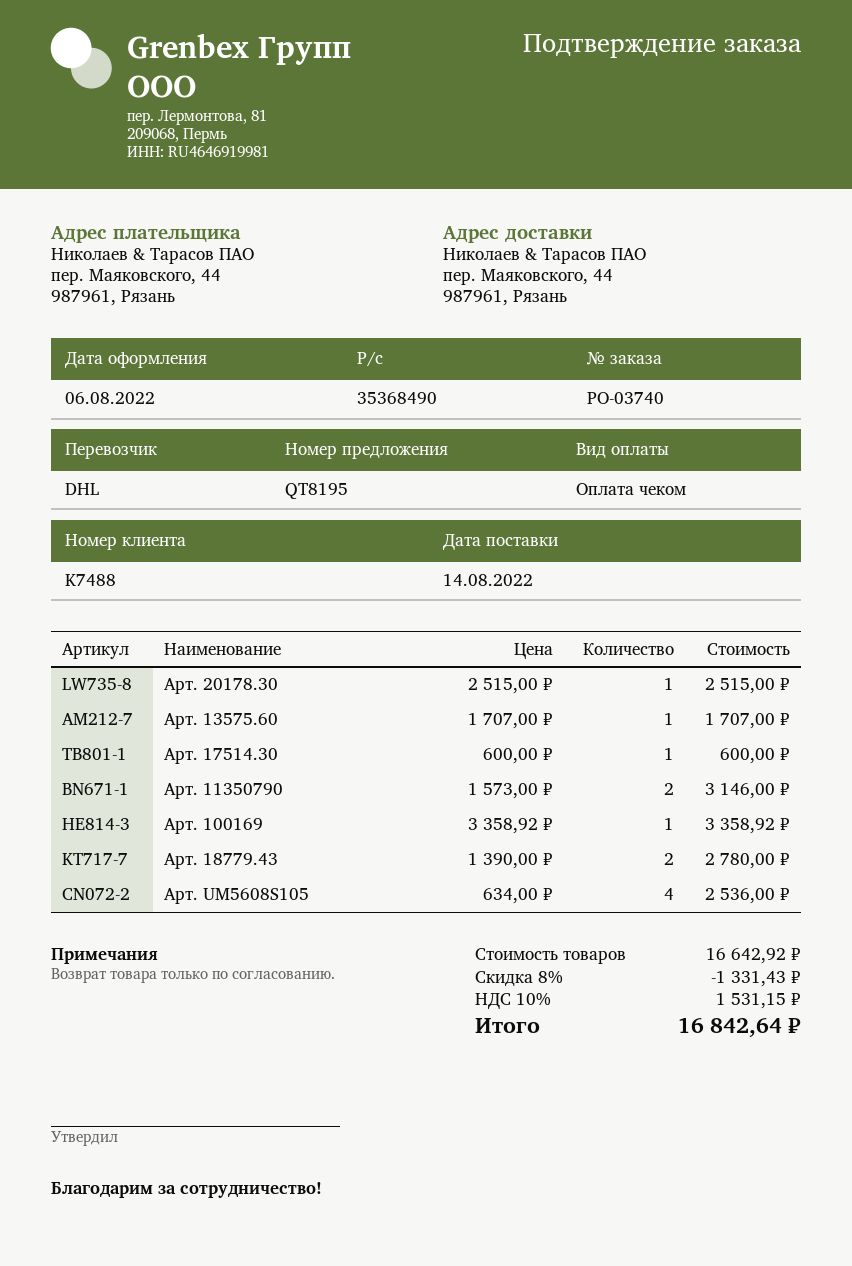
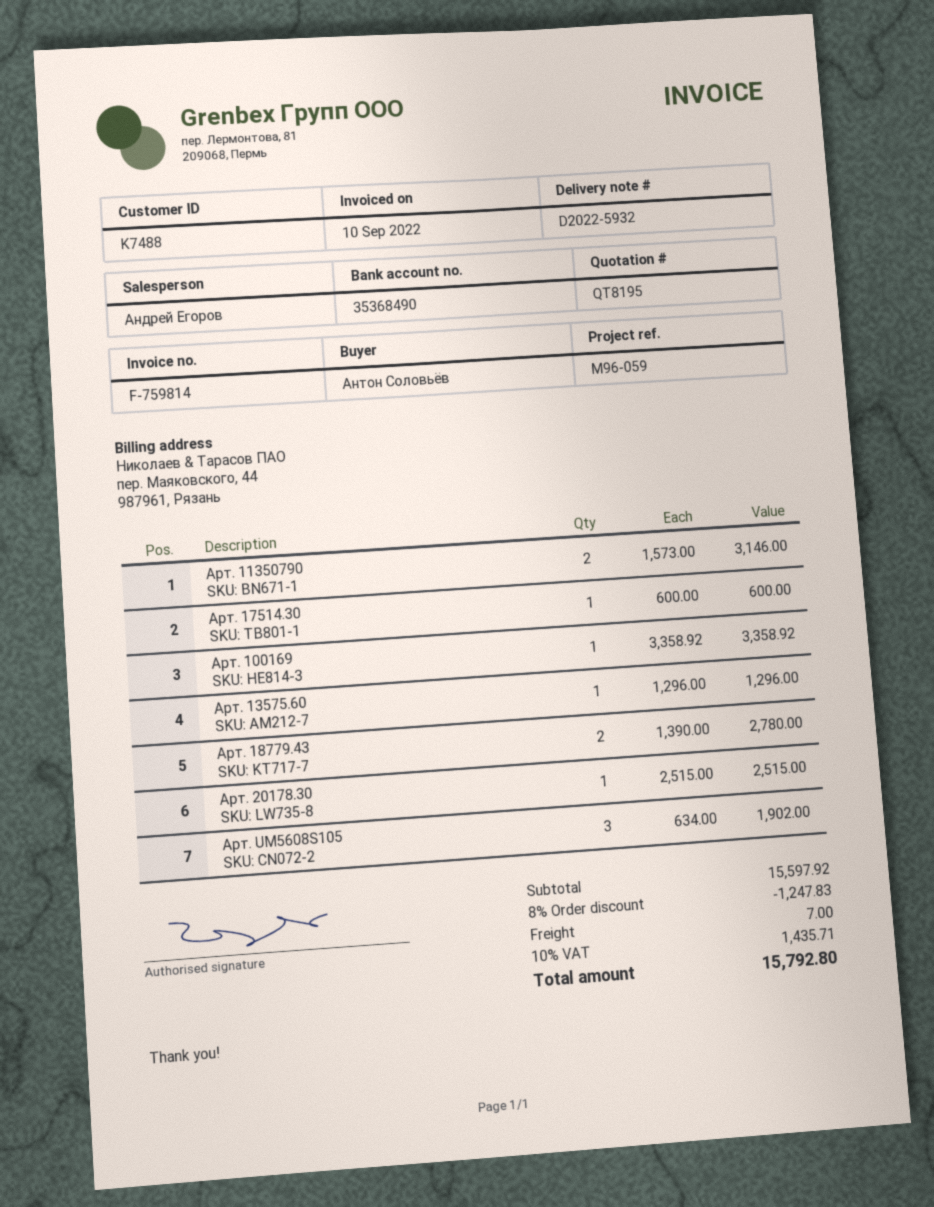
Арт. 13575.60: 1 x 1707.00 = 1707.00 -> 1 x 1296.00 = 1296.00
Арт. UM5608S105: 4 x 634.00 = 2536.00 -> 3 x 634.00 = 1902.00
subtotal: 16642.92 -> 15597.92
discount: 8% = 1331.43 -> 8% = 1247.83
shipping: none -> 7.00
tax: 10% = 1531.15 -> 10% = 1435.71
total: 16842.64 -> 15792.80

